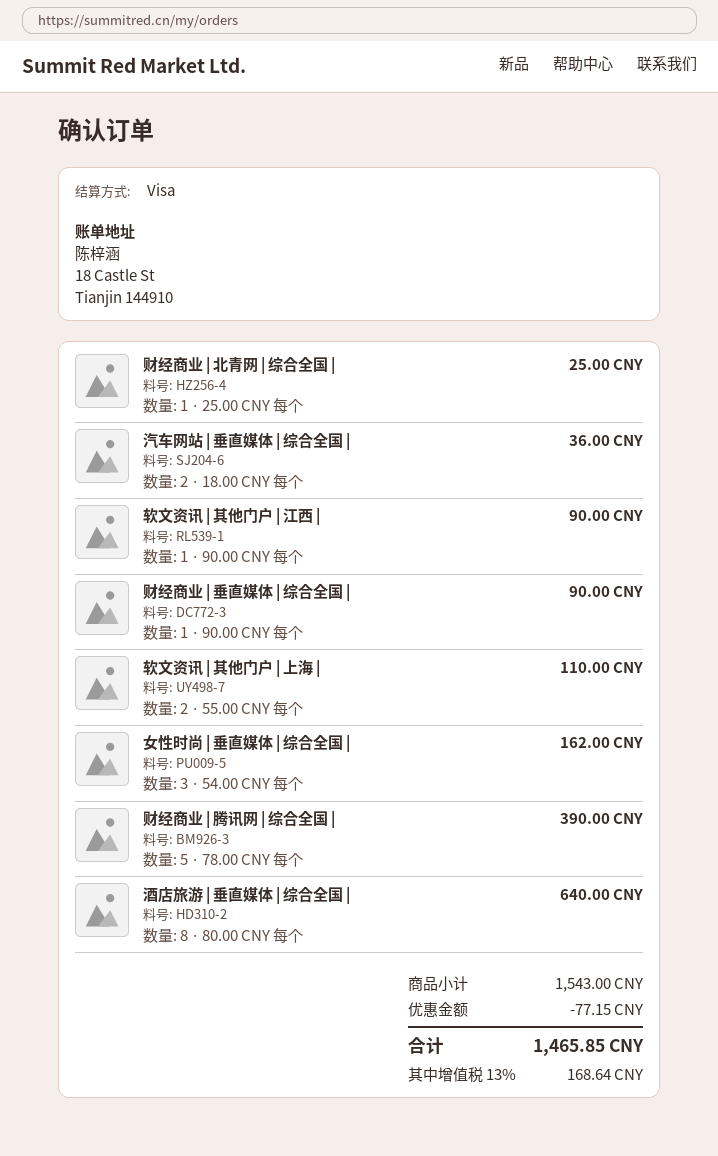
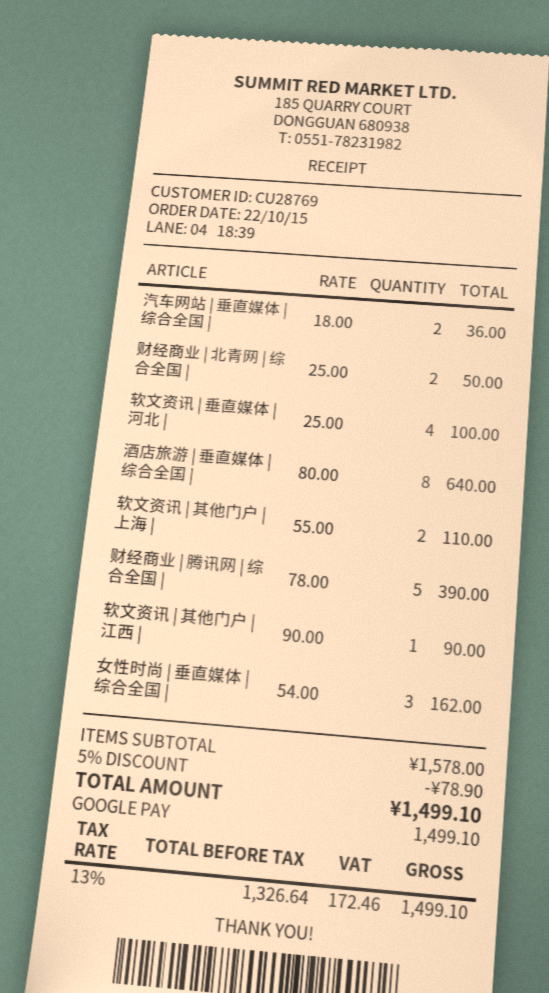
payment method: Visa -> Google Pay
财经商业 | 北青网 | 综合全国 |: 1 x 25.00 = 25.00 -> 2 x 25.00 = 50.00
财经商业 | 垂直媒体 | 综合全国 |: 1 x 90.00 = 90.00 -> none
软文资讯 | 垂直媒体 | 河北 |: none -> 4 x 25.00 = 100.00
subtotal: 1543.00 -> 1578.00
discount: 77.15 -> 78.90
tax: 13% = 168.64 -> 13% = 172.46
total: 1465.85 -> 1499.10

